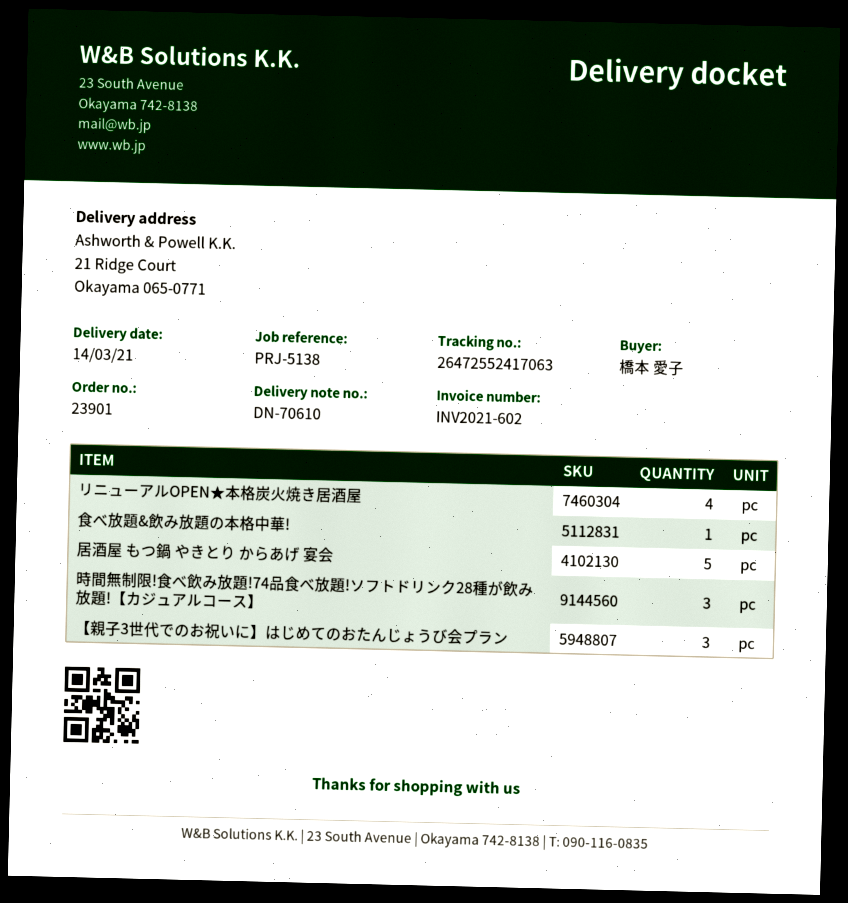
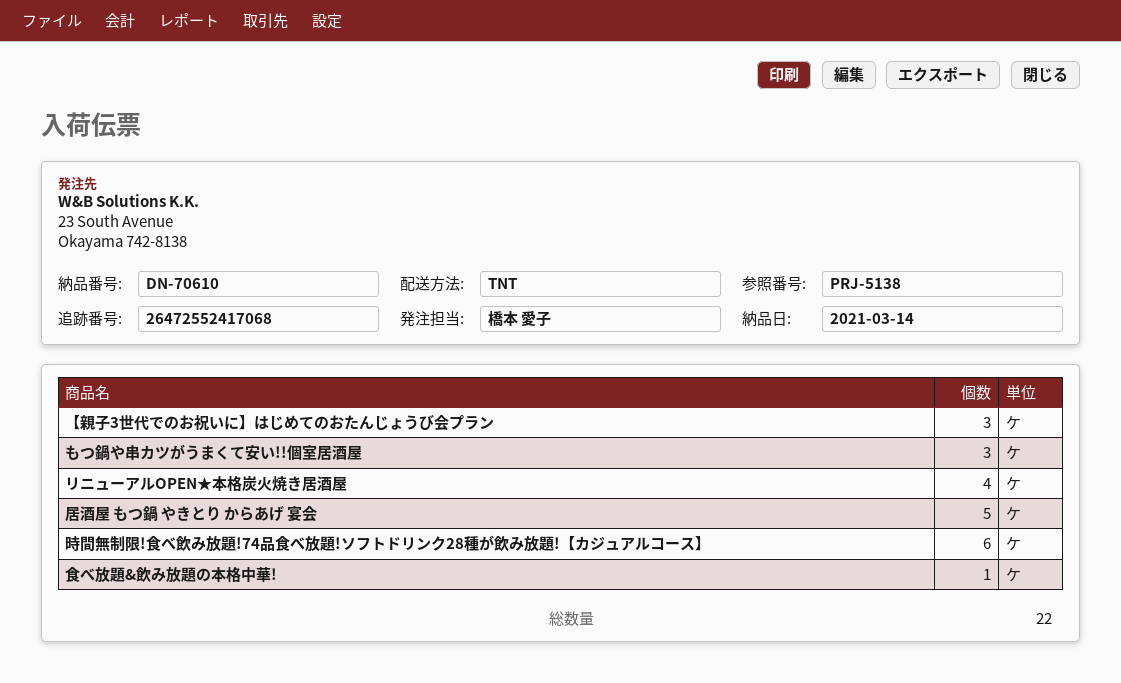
tracking number: 26472552417063 -> 26472552417068
時間無制限!食べ飲み放題!74品食べ放題!ソフトドリンク28種が飲み放題!【カジュアルコース】: 3 -> 6
もつ鍋や串カツがうまくて安い!!個室居酒屋: none -> 3

